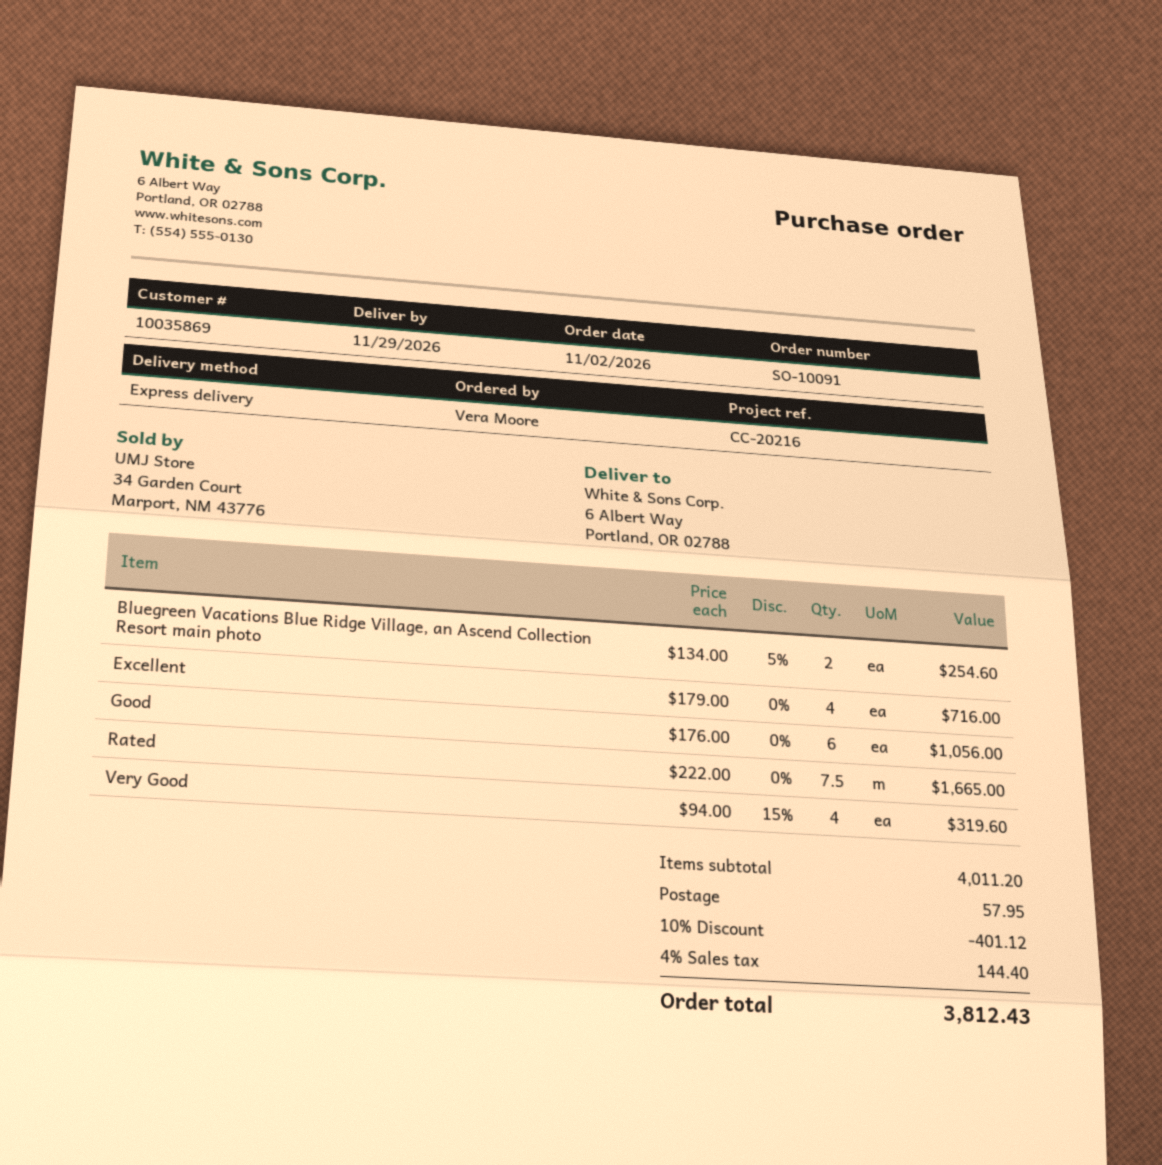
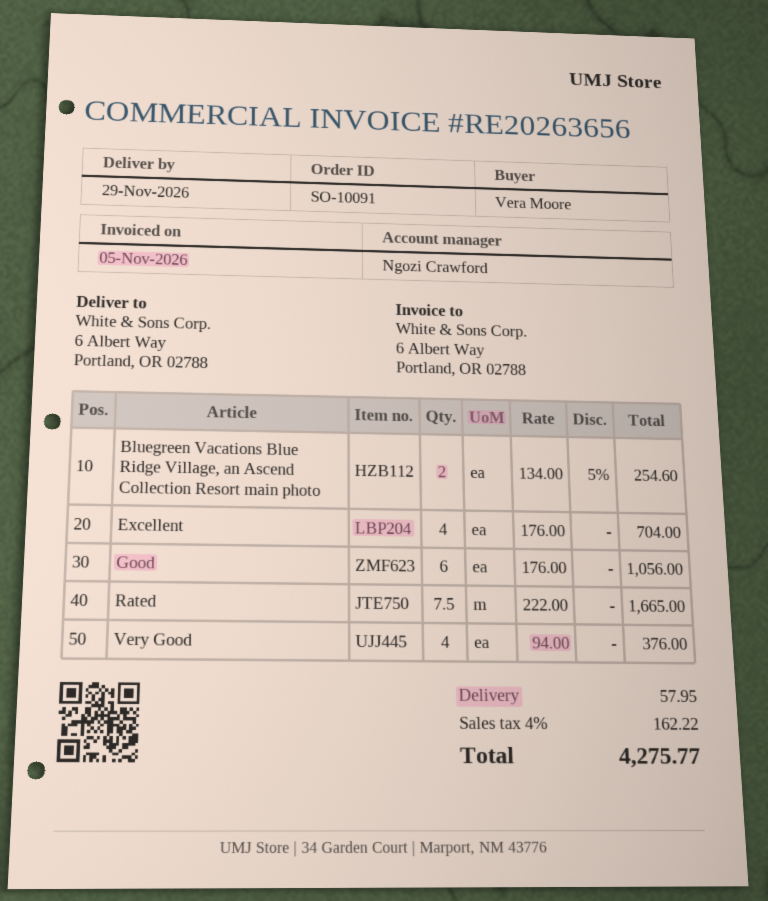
Excellent: 4 x 179.00 = 716.00 -> 4 x 176.00 = 704.00
Very Good: 4 x 94.00 - 15% = 319.60 -> 4 x 94.00 = 376.00
discount: 10% = 401.12 -> none
tax: 4% = 144.40 -> 4% = 162.22
total: 3812.43 -> 4275.77

